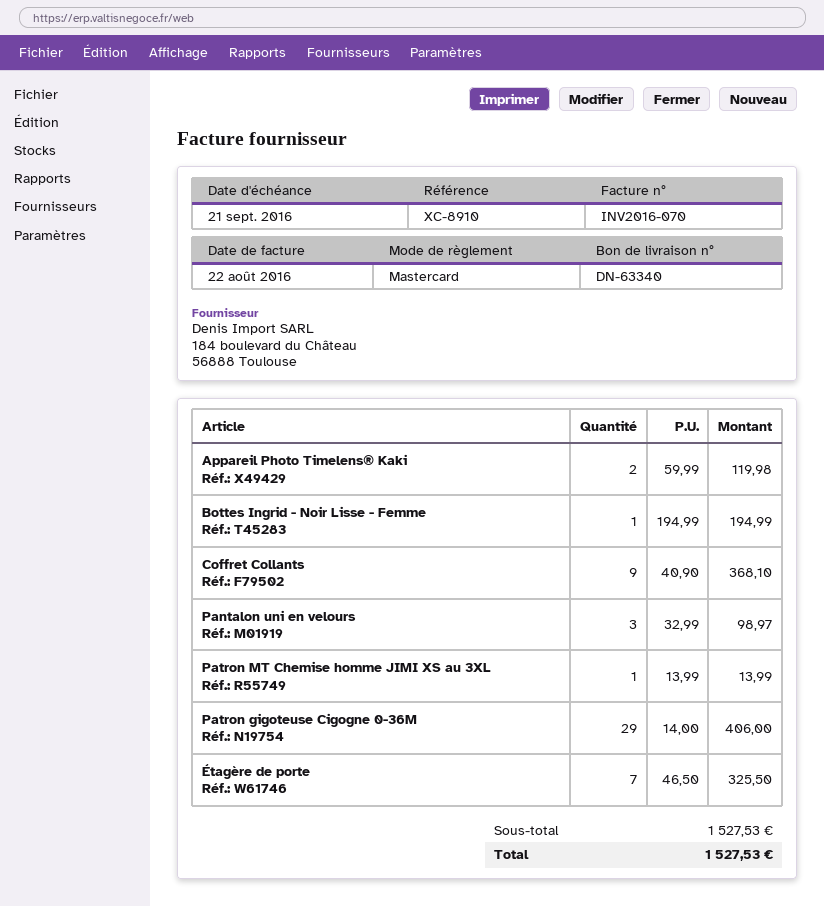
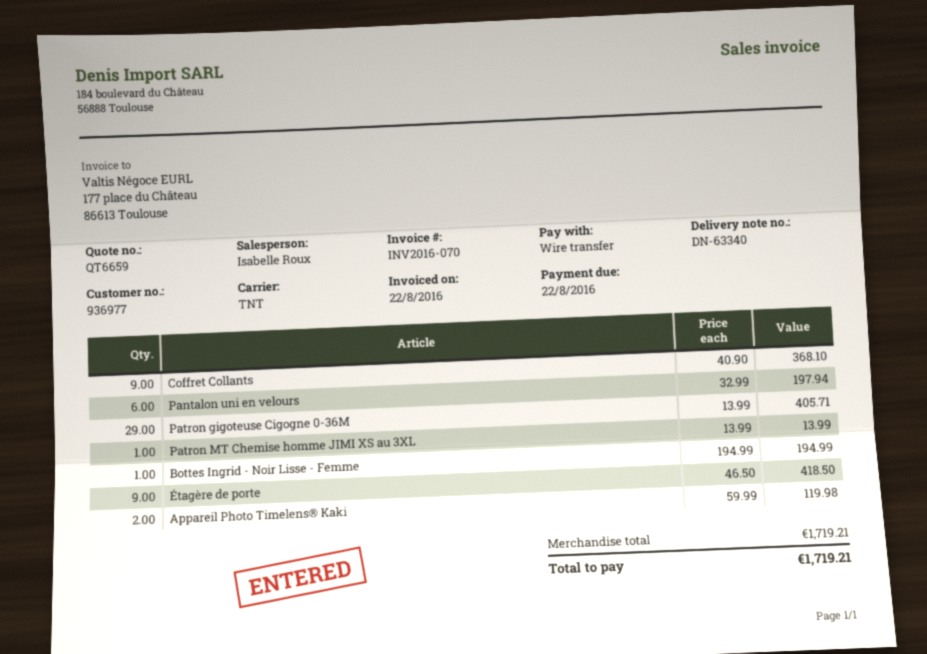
due date: 2016-09-21 -> 2016-08-22
payment method: Mastercard -> bank transfer
Pantalon uni en velours: 3 x 32.99 = 98.97 -> 6 x 32.99 = 197.94
Patron gigoteuse Cigogne 0-36M: 29 x 14.00 = 406.00 -> 29 x 13.99 = 405.71
Étagère de porte: 7 x 46.50 = 325.50 -> 9 x 46.50 = 418.50
subtotal: 1527.53 -> 1719.21
total: 1527.53 -> 1719.21

